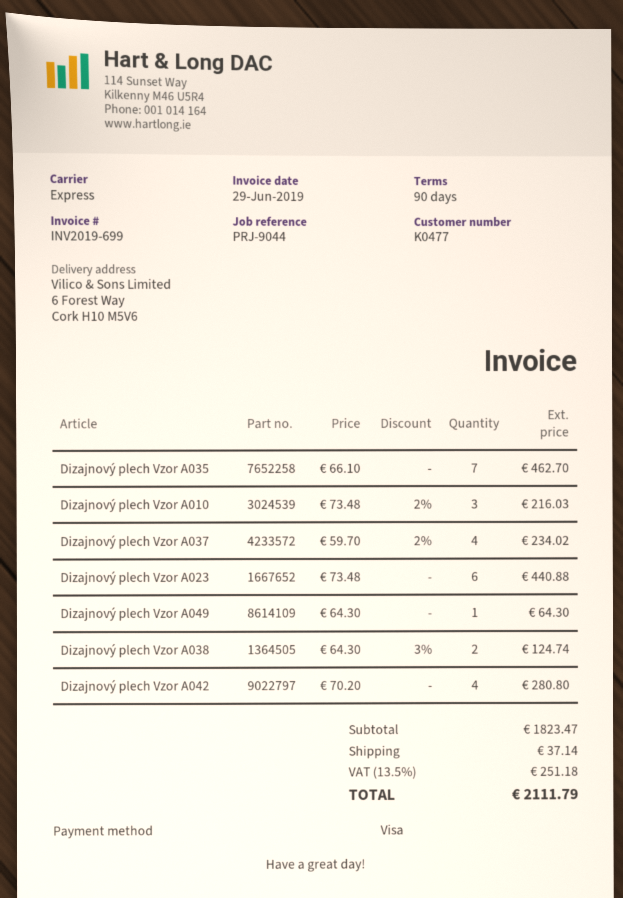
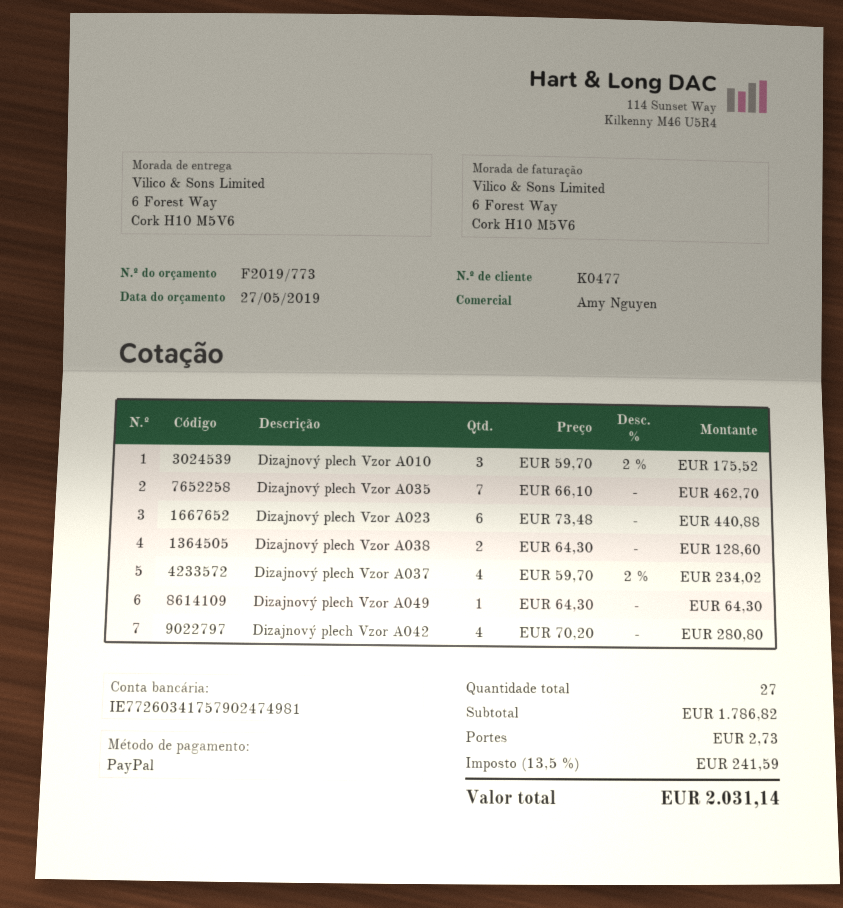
payment method: Visa -> PayPal
Dizajnový plech Vzor A010: 3 x 73.48 - 2% = 216.03 -> 3 x 59.70 - 2% = 175.52
Dizajnový plech Vzor A038: 2 x 64.30 - 3% = 124.74 -> 2 x 64.30 = 128.60
subtotal: 1823.47 -> 1786.82
shipping: 37.14 -> 2.73
tax: 13.5% = 251.18 -> 13.5% = 241.59
total: 2111.79 -> 2031.14

